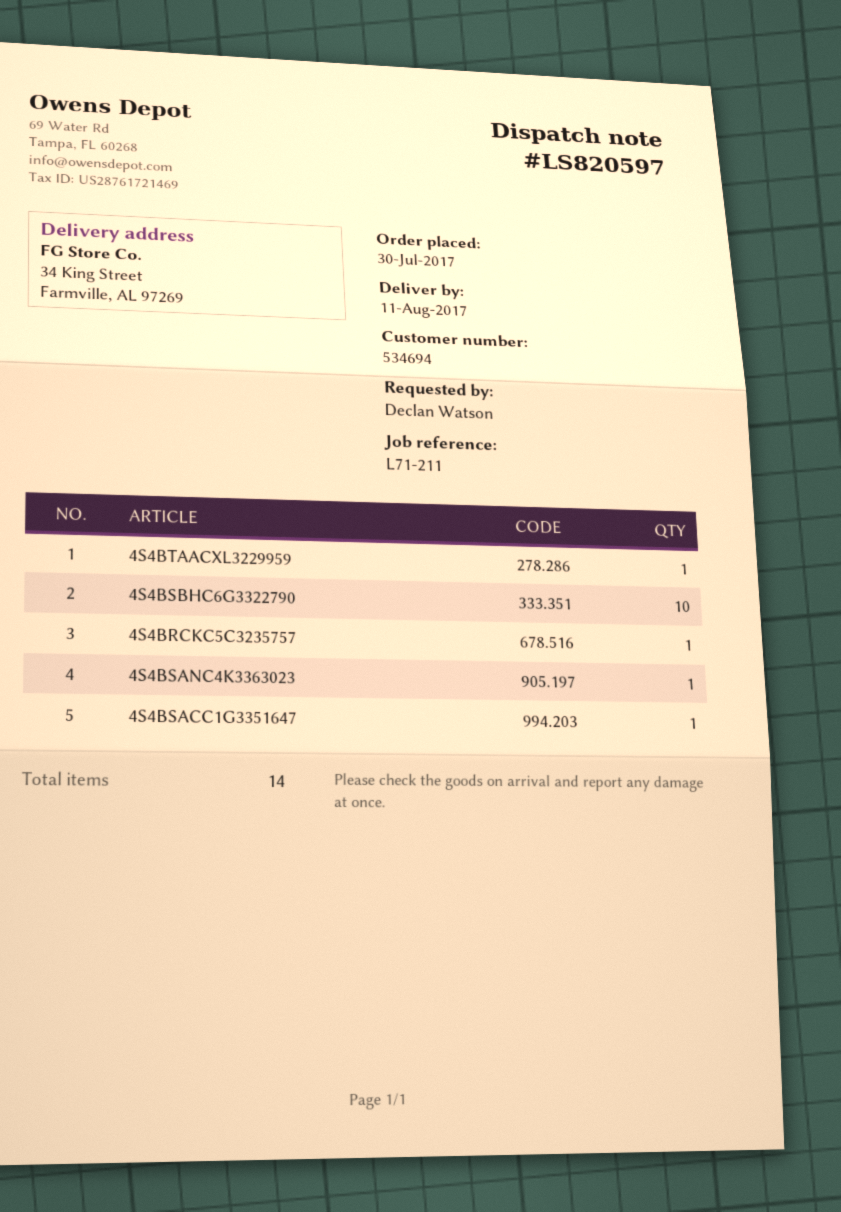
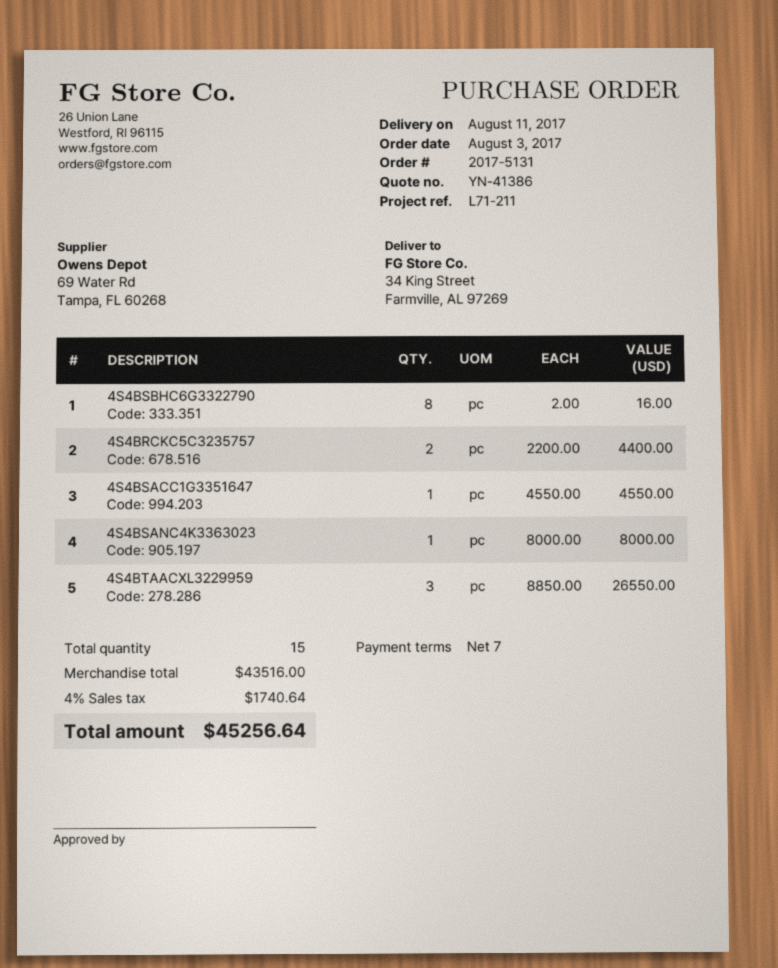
order date: 2017-07-30 -> 2017-08-03
4S4BTAACXL3229959: 1 -> 3
4S4BSBHC6G3322790: 10 -> 8
4S4BRCKC5C3235757: 1 -> 2
total quantity: 14 -> 15

